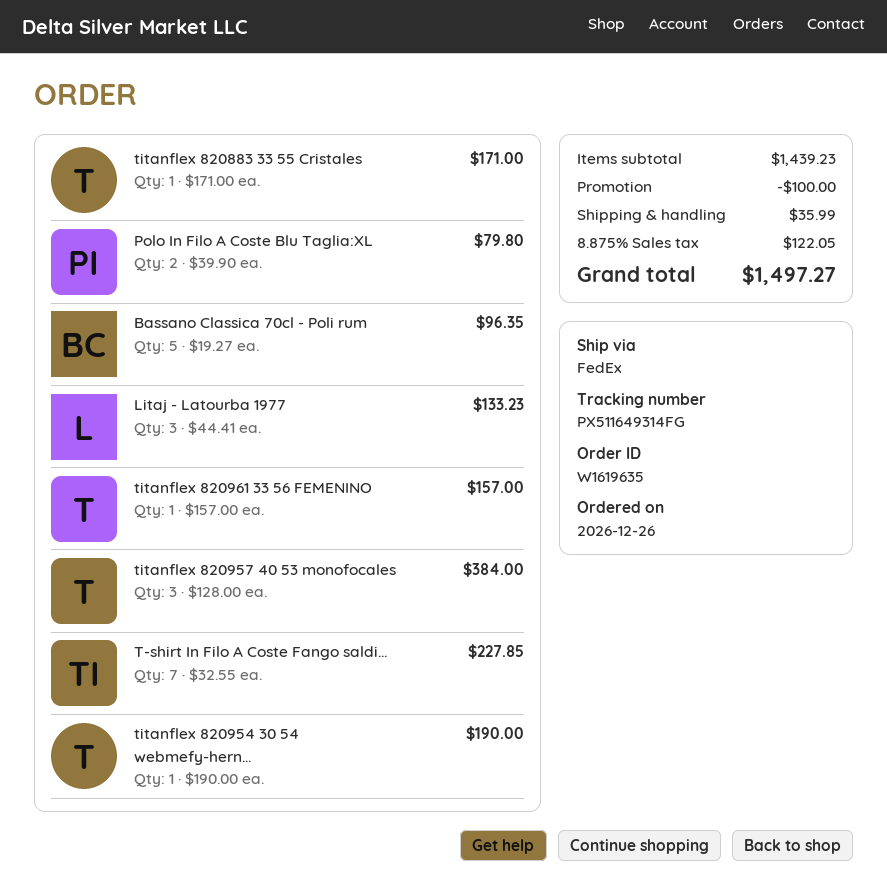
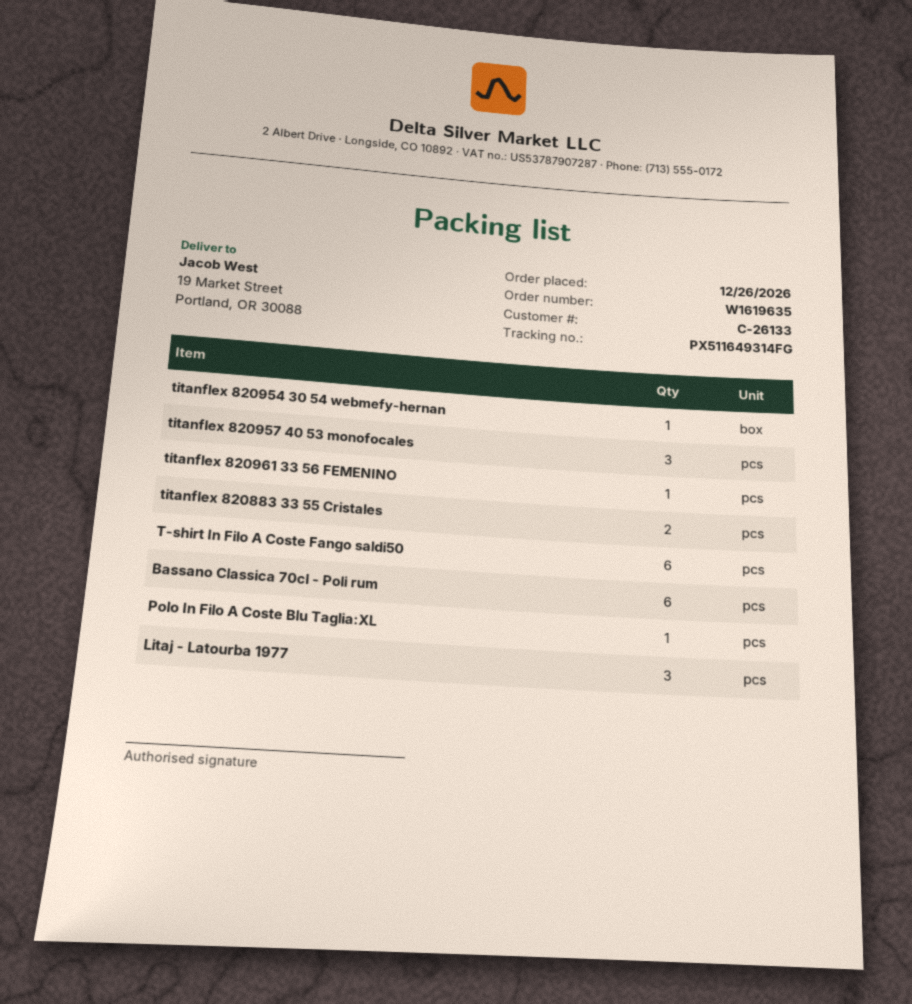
titanflex 820883 33 55 Cristales: 1 -> 2
Polo In Filo A Coste Blu Taglia:XL: 2 -> 1
Bassano Classica 70cl - Poli rum: 5 -> 6
T-shirt In Filo A Coste Fango saldi...: 7 -> 6

